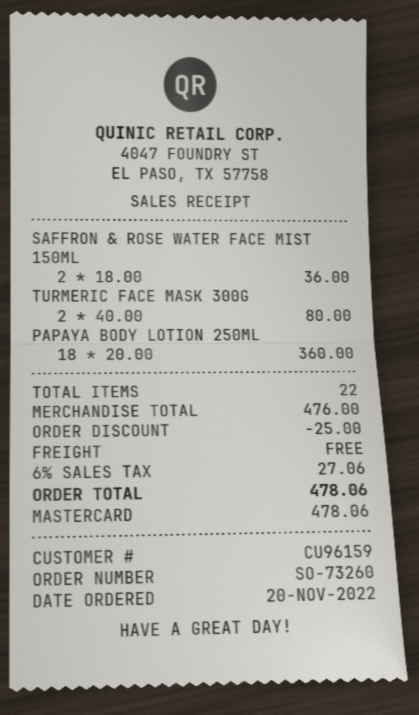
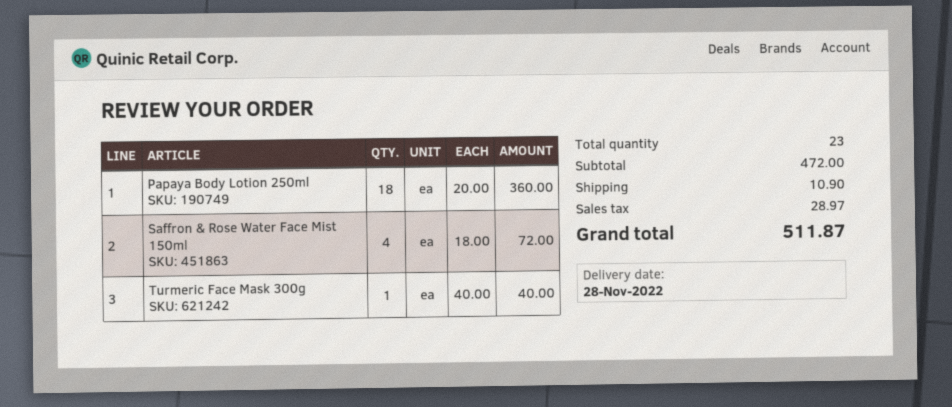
SAFFRON & ROSE WATER FACE MIST 150ML: 2 x 18.00 = 36.00 -> 4 x 18.00 = 72.00
TURMERIC FACE MASK 300G: 2 x 40.00 = 80.00 -> 1 x 40.00 = 40.00
total quantity: 22 -> 23
subtotal: 476.00 -> 472.00
discount: 25.00 -> none
shipping: 0.00 -> 10.90
tax: 27.06 -> 28.97
total: 478.06 -> 511.87

